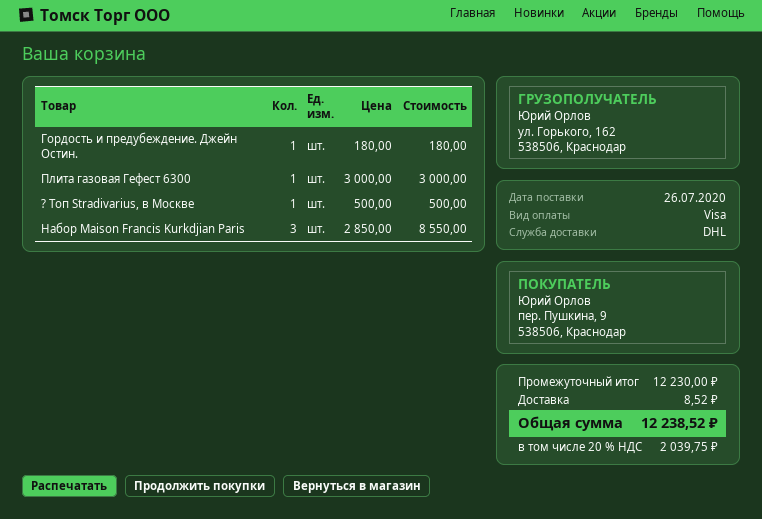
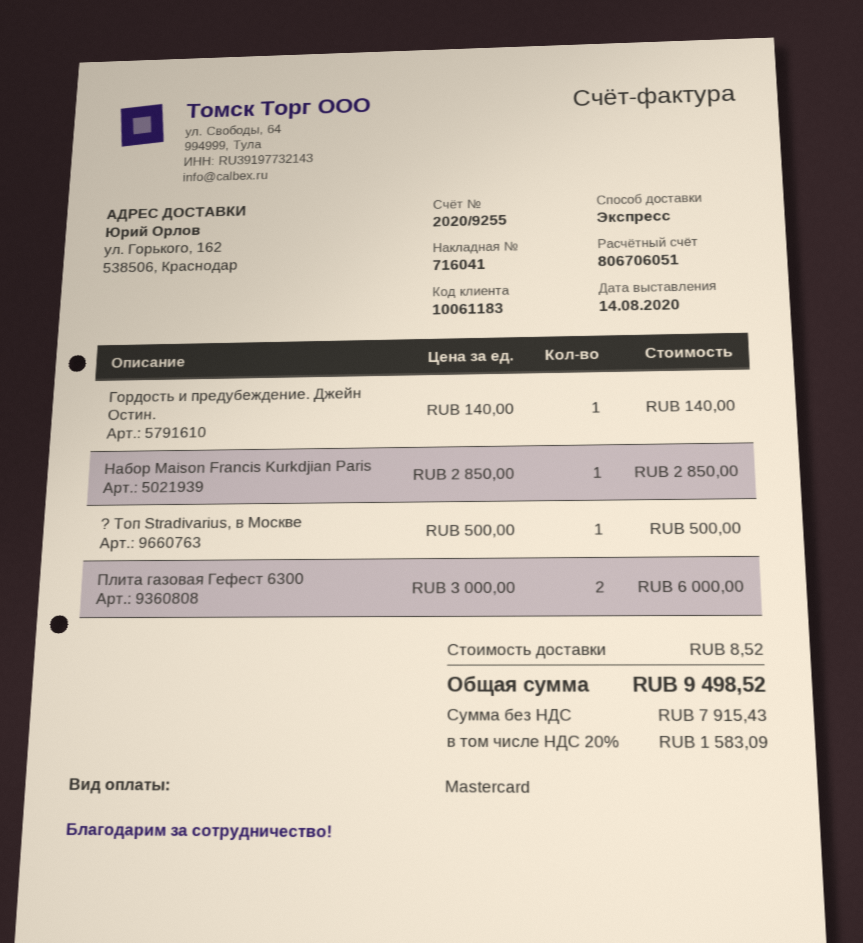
payment method: Visa -> Mastercard
shipping method: DHL -> express
Гордость и предубеждение. Джейн Остин.: 1 x 180.00 = 180.00 -> 1 x 140.00 = 140.00
Плита газовая Гефест 6300: 1 x 3000.00 = 3000.00 -> 2 x 3000.00 = 6000.00
Набор Maison Francis Kurkdjian Paris: 3 x 2850.00 = 8550.00 -> 1 x 2850.00 = 2850.00
tax: 20% = 2039.75 -> 20% = 1583.09
total: 12238.52 -> 9498.52

